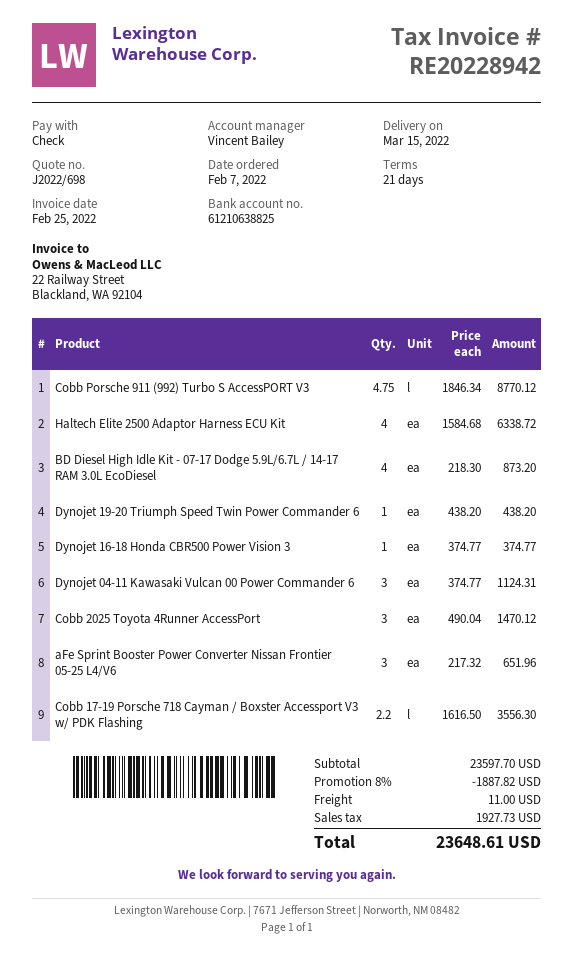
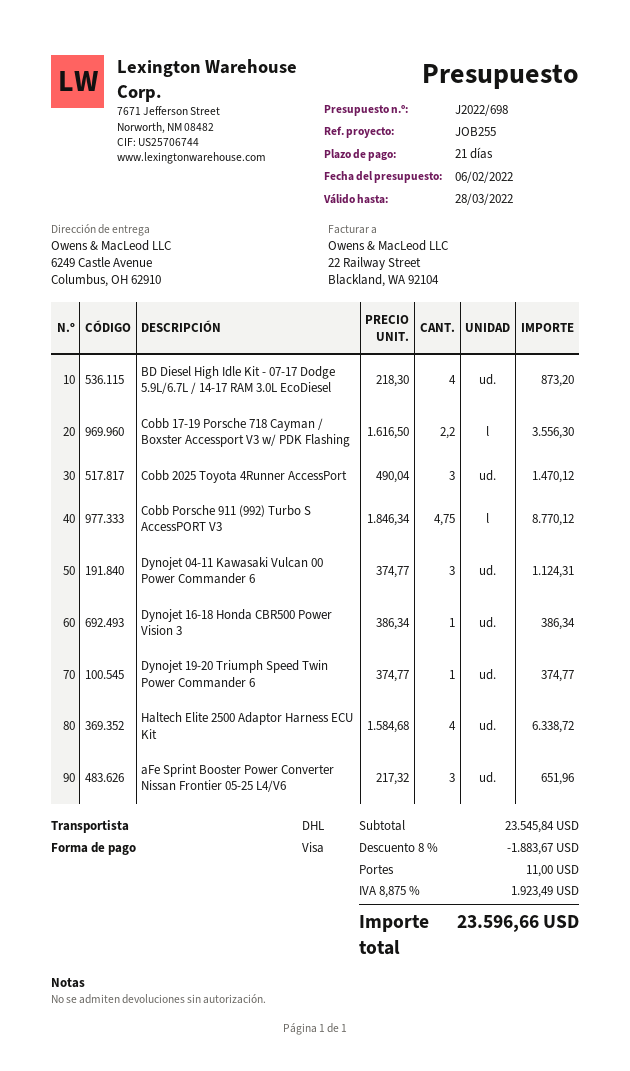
payment method: cheque -> Visa
Dynojet 19-20 Triumph Speed Twin Power Commander 6: 1 x 438.20 = 438.20 -> 1 x 374.77 = 374.77
Dynojet 16-18 Honda CBR500 Power Vision 3: 1 x 374.77 = 374.77 -> 1 x 386.34 = 386.34
subtotal: 23597.70 -> 23545.84
discount: 8% = 1887.82 -> 8% = 1883.67
tax: 1927.73 -> 1923.49
total: 23648.61 -> 23596.66

